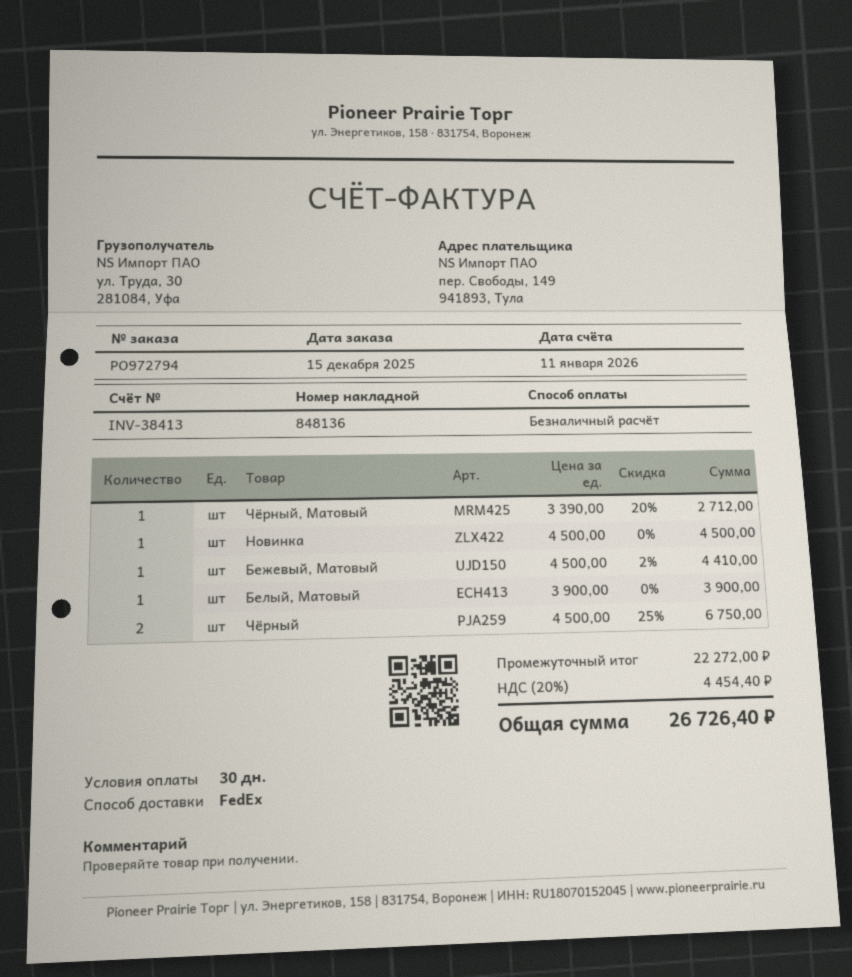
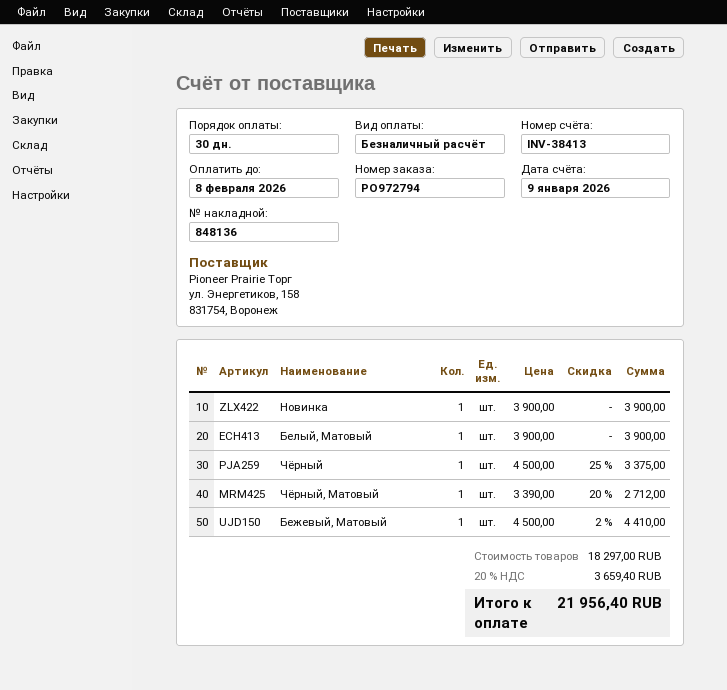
invoice date: 2026-01-11 -> 2026-01-09
Новинка: 1 x 4500.00 = 4500.00 -> 1 x 3900.00 = 3900.00
Чёрный: 2 x 4500.00 - 25% = 6750.00 -> 1 x 4500.00 - 25% = 3375.00
subtotal: 22272.00 -> 18297.00
tax: 20% = 4454.40 -> 20% = 3659.40
total: 26726.40 -> 21956.40

